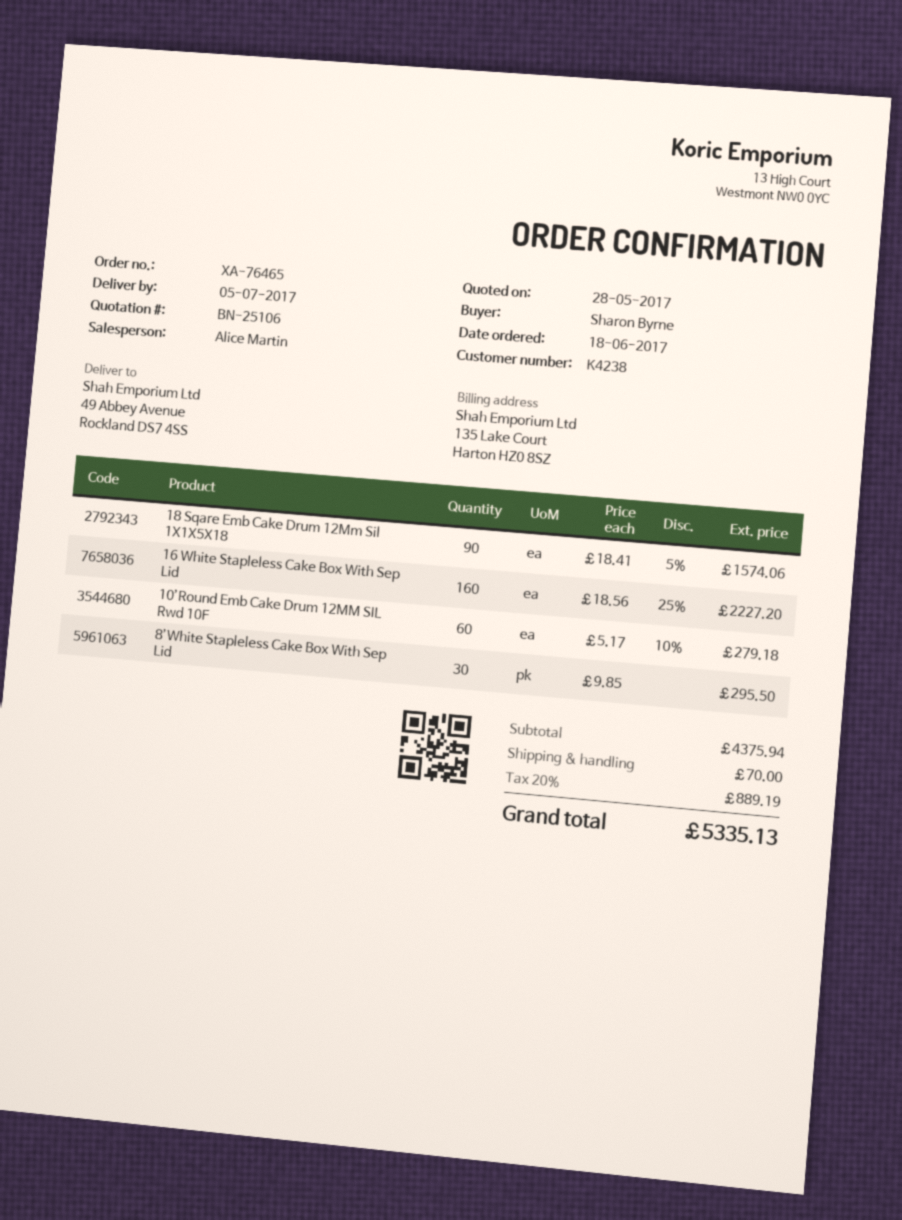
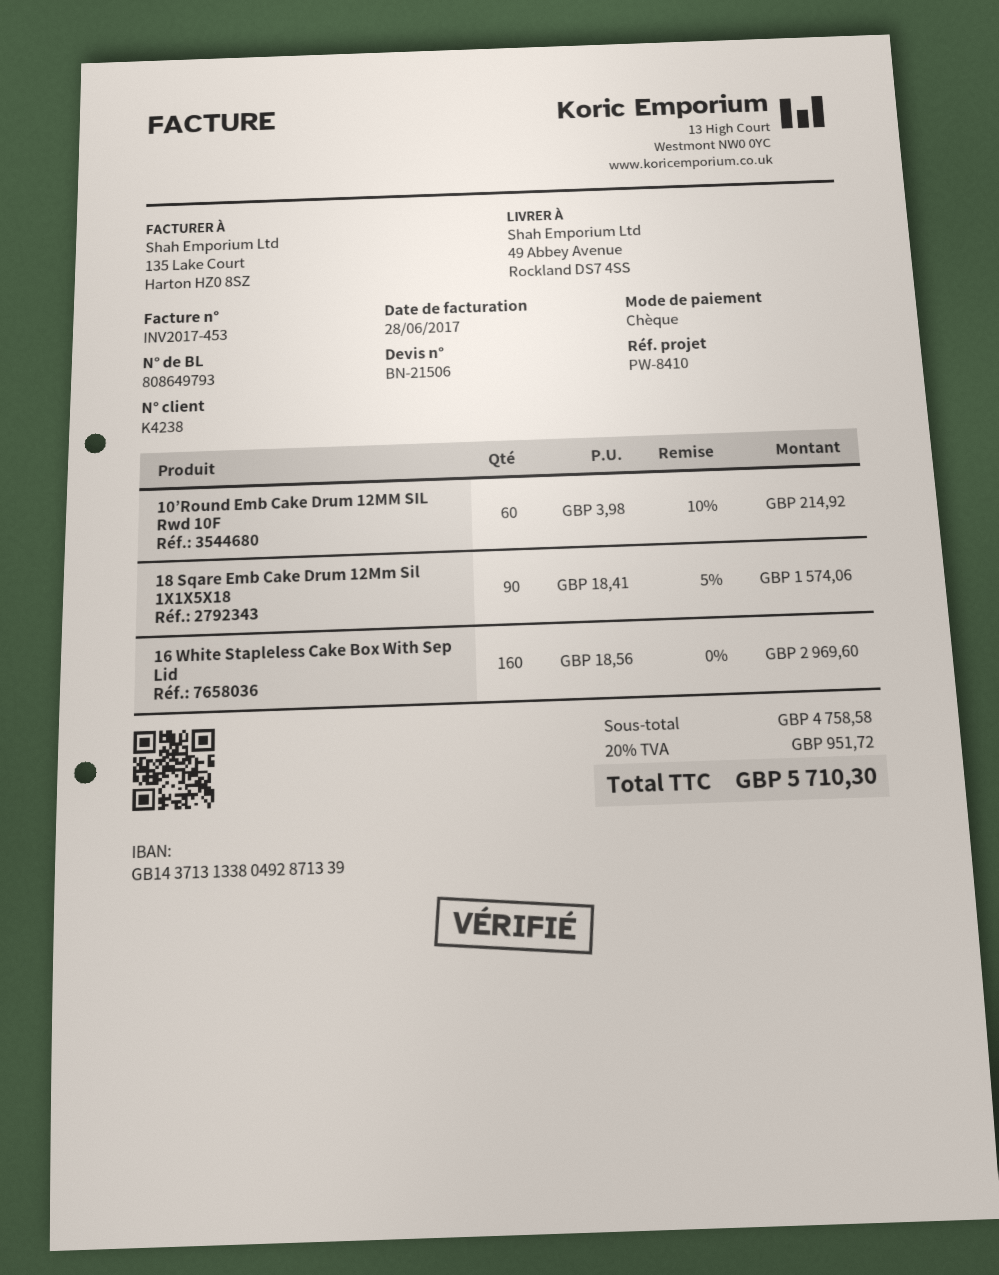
quote number: BN-25106 -> BN-21506
16 White Stapleless Cake Box With Sep Lid: 160 x 18.56 - 25% = 2227.20 -> 160 x 18.56 = 2969.60
10’Round Emb Cake Drum 12MM SIL Rwd 10F: 60 x 5.17 - 10% = 279.18 -> 60 x 3.98 - 10% = 214.92
8’White Stapleless Cake Box With Sep Lid: 30 x 9.85 = 295.50 -> none
subtotal: 4375.94 -> 4758.58
shipping: 70.00 -> none
tax: 20% = 889.19 -> 20% = 951.72
total: 5335.13 -> 5710.30

